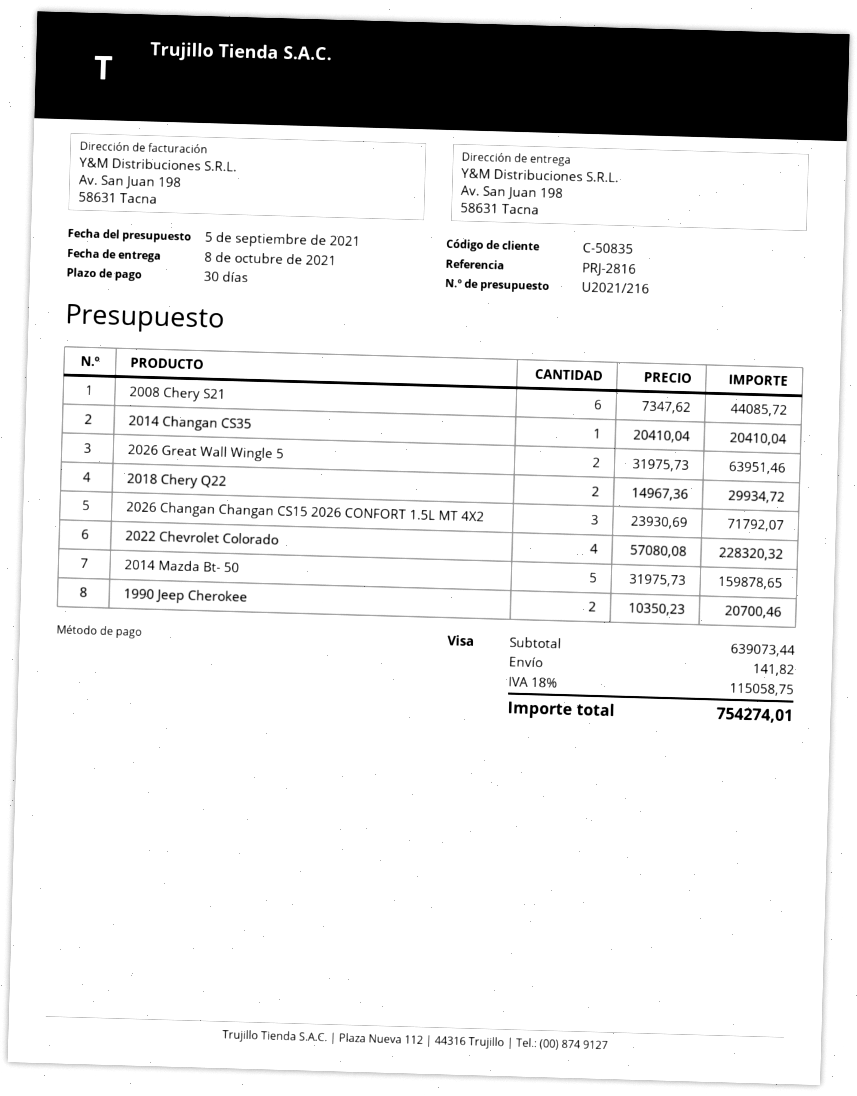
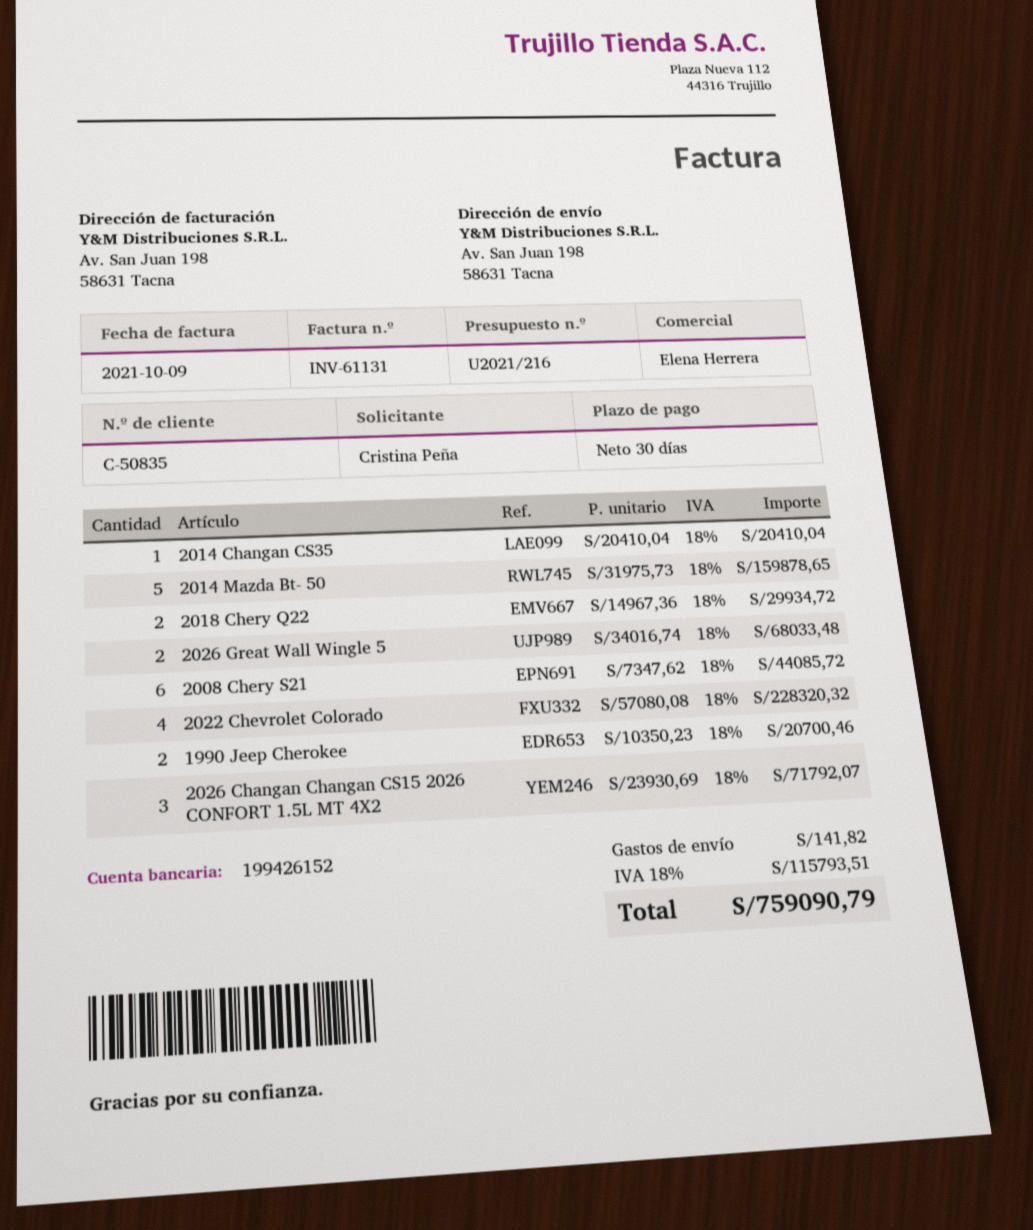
2026 Great Wall Wingle 5: 2 x 31975.73 = 63951.46 -> 2 x 34016.74 = 68033.48
tax: 18% = 115058.75 -> 18% = 115793.51
total: 754274.01 -> 759090.79

